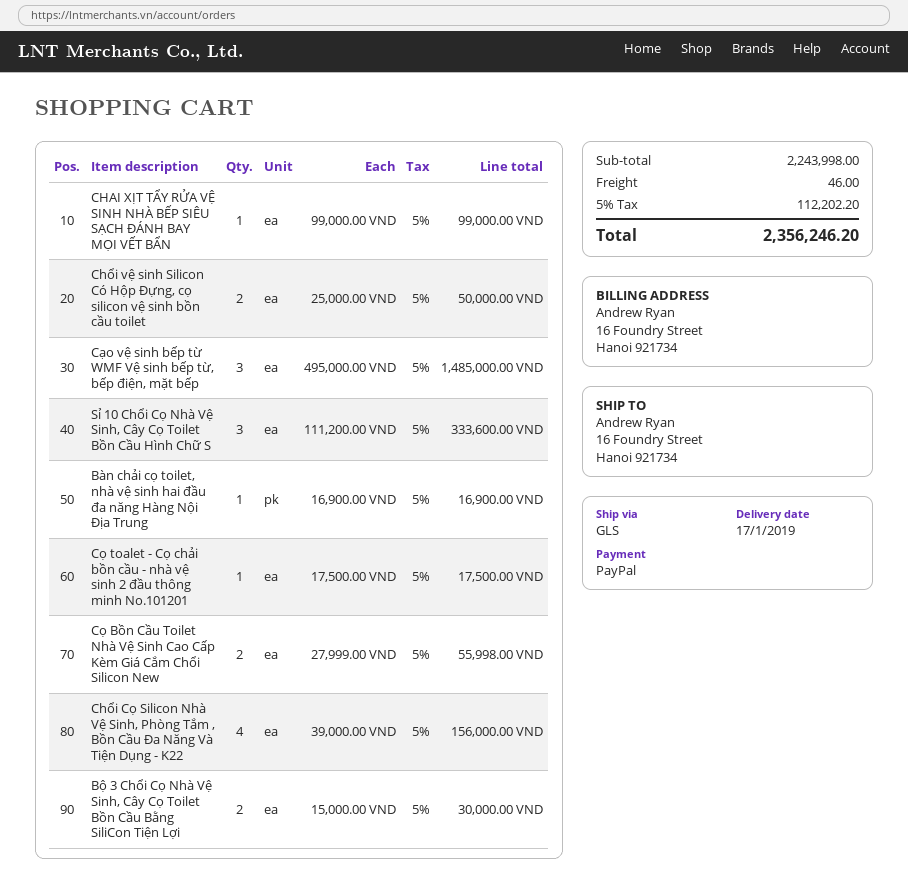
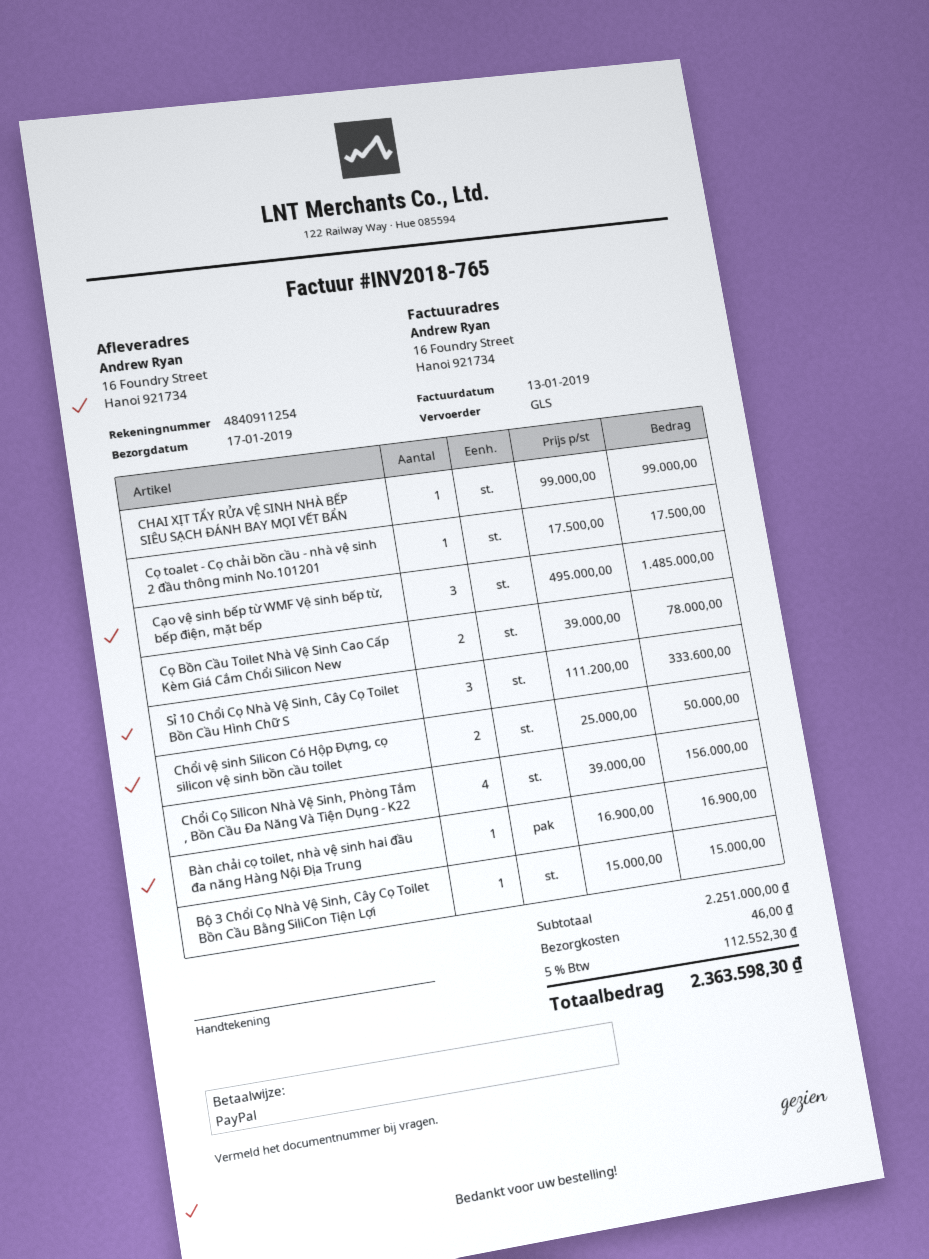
Cọ Bồn Cầu Toilet Nhà Vệ Sinh Cao Cấp Kèm Giá Cắm Chổi Silicon New: 2 x 27999.00 = 55998.00 -> 2 x 39000.00 = 78000.00
Bộ 3 Chổi Cọ Nhà Vệ Sinh, Cây Cọ Toilet Bồn Cầu Bằng SiliCon Tiện Lợi: 2 x 15000.00 = 30000.00 -> 1 x 15000.00 = 15000.00
subtotal: 2243998.00 -> 2251000.00
tax: 5% = 112202.20 -> 5% = 112552.30
total: 2356246.20 -> 2363598.30

